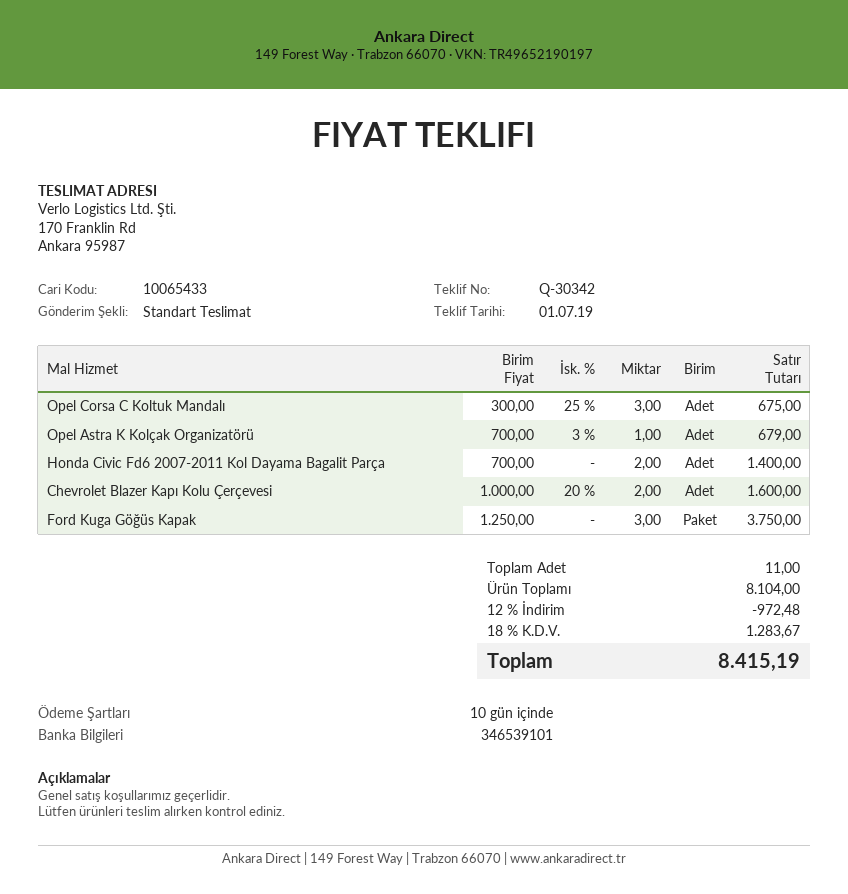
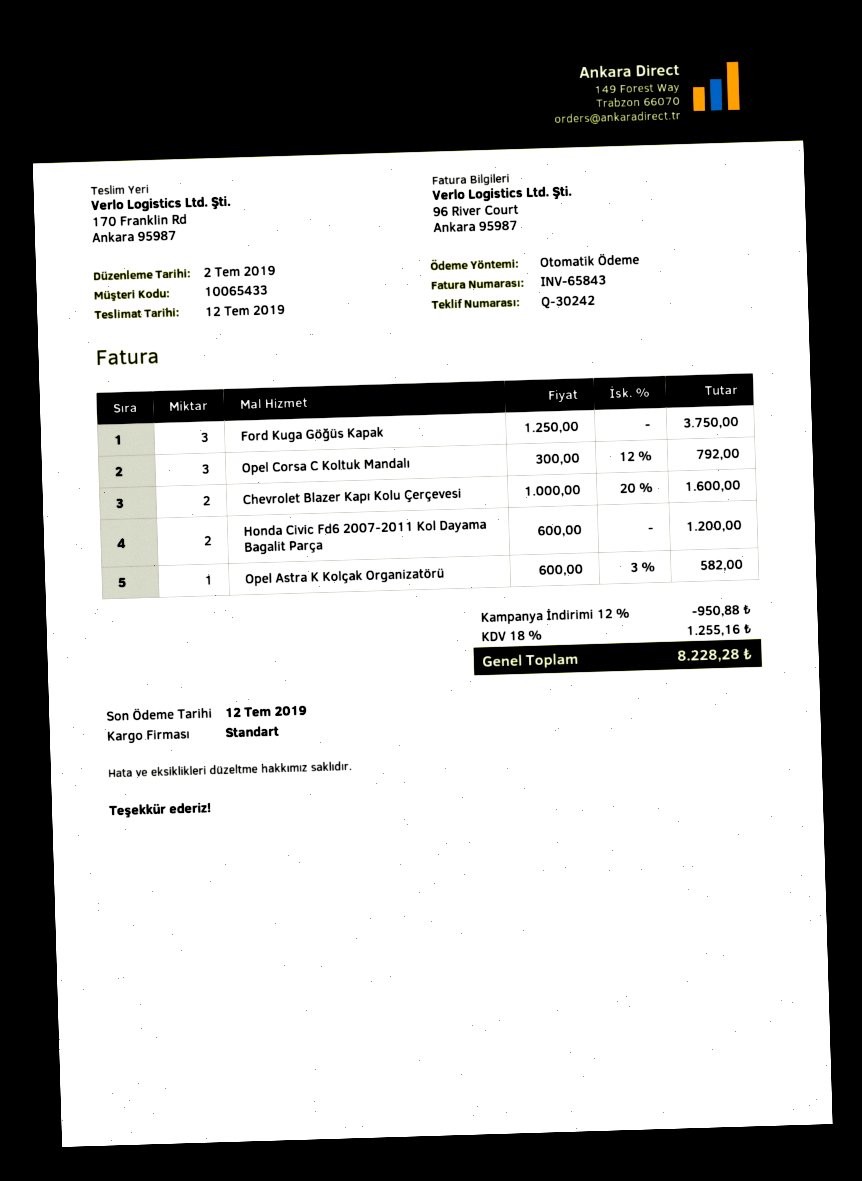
quote number: Q-30342 -> Q-30242
Opel Corsa C Koltuk Mandalı: 3 x 300.00 - 25% = 675.00 -> 3 x 300.00 - 12% = 792.00
Opel Astra K Kolçak Organizatörü: 1 x 700.00 - 3% = 679.00 -> 1 x 600.00 - 3% = 582.00
Honda Civic Fd6 2007-2011 Kol Dayama Bagalit Parça: 2 x 700.00 = 1400.00 -> 2 x 600.00 = 1200.00
discount: 12% = 972.48 -> 12% = 950.88
tax: 18% = 1283.67 -> 18% = 1255.16
total: 8415.19 -> 8228.28

